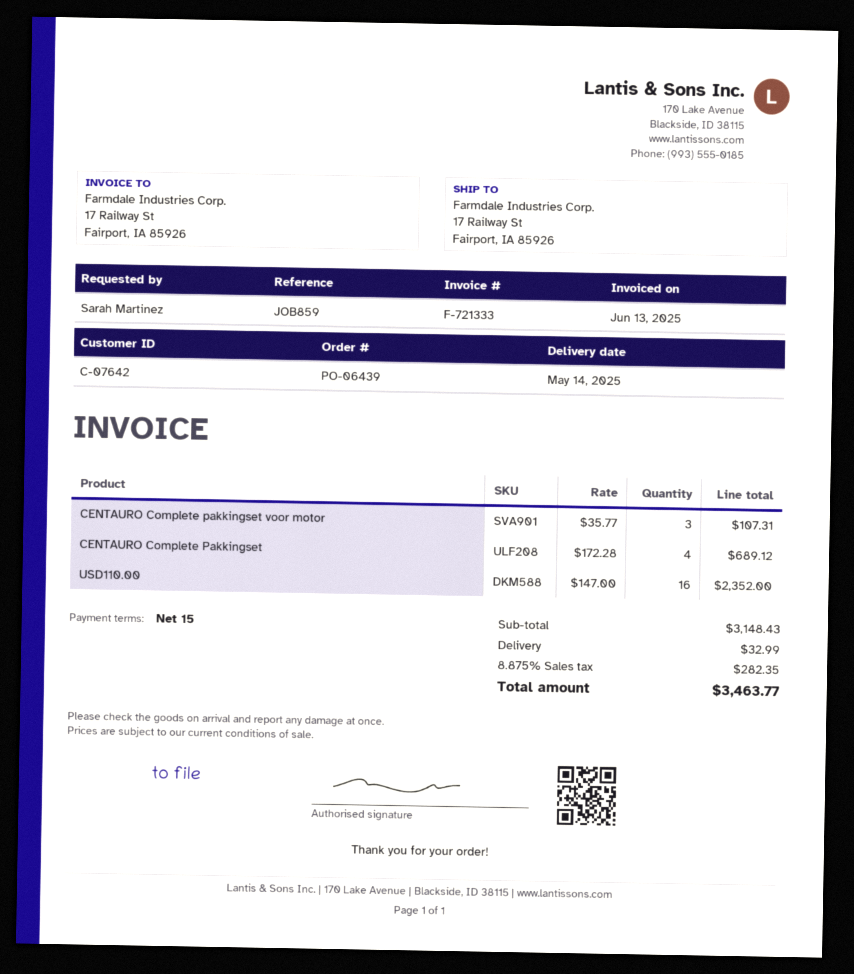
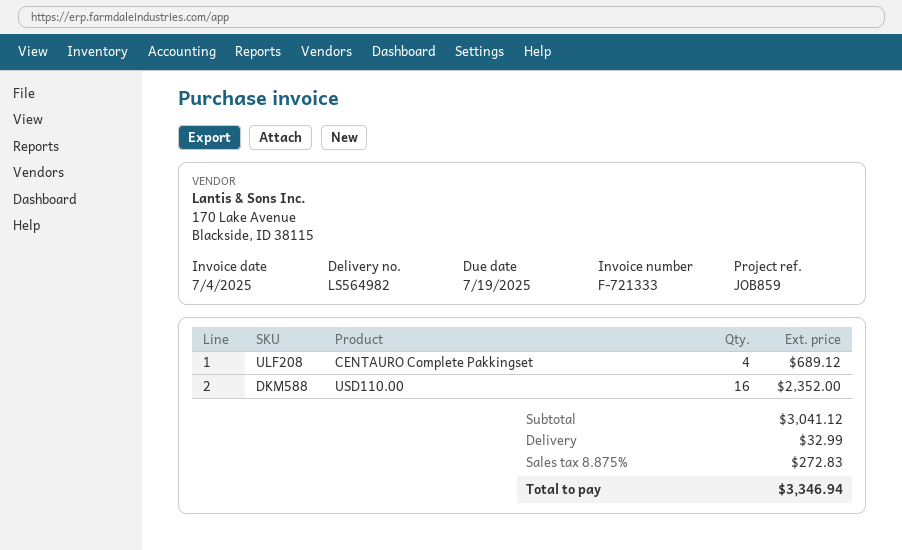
invoice date: 2025-06-13 -> 2025-07-04
CENTAURO Complete pakkingset voor motor: 3 for 107.31 -> none
subtotal: 3148.43 -> 3041.12
tax: 8.875% = 282.35 -> 8.875% = 272.83
total: 3463.77 -> 3346.94

